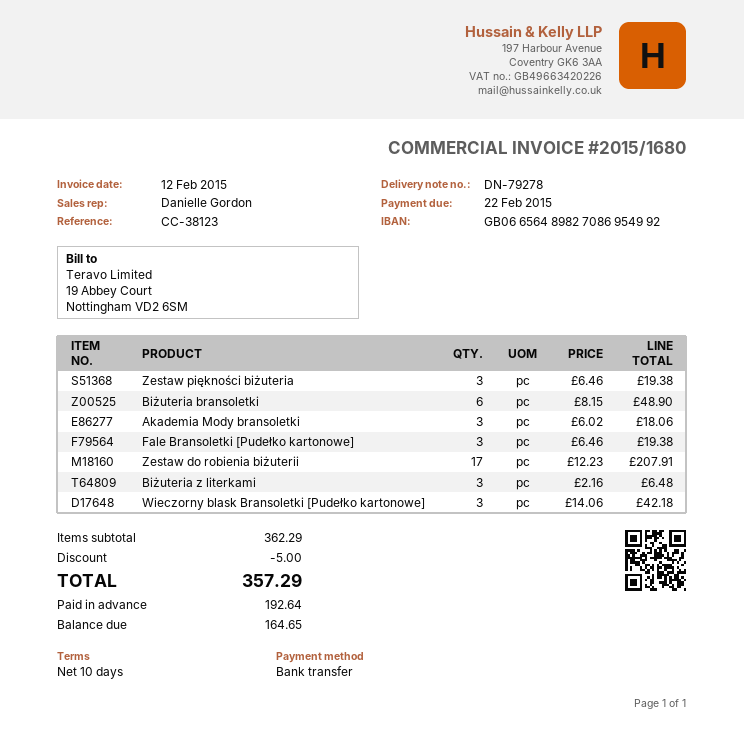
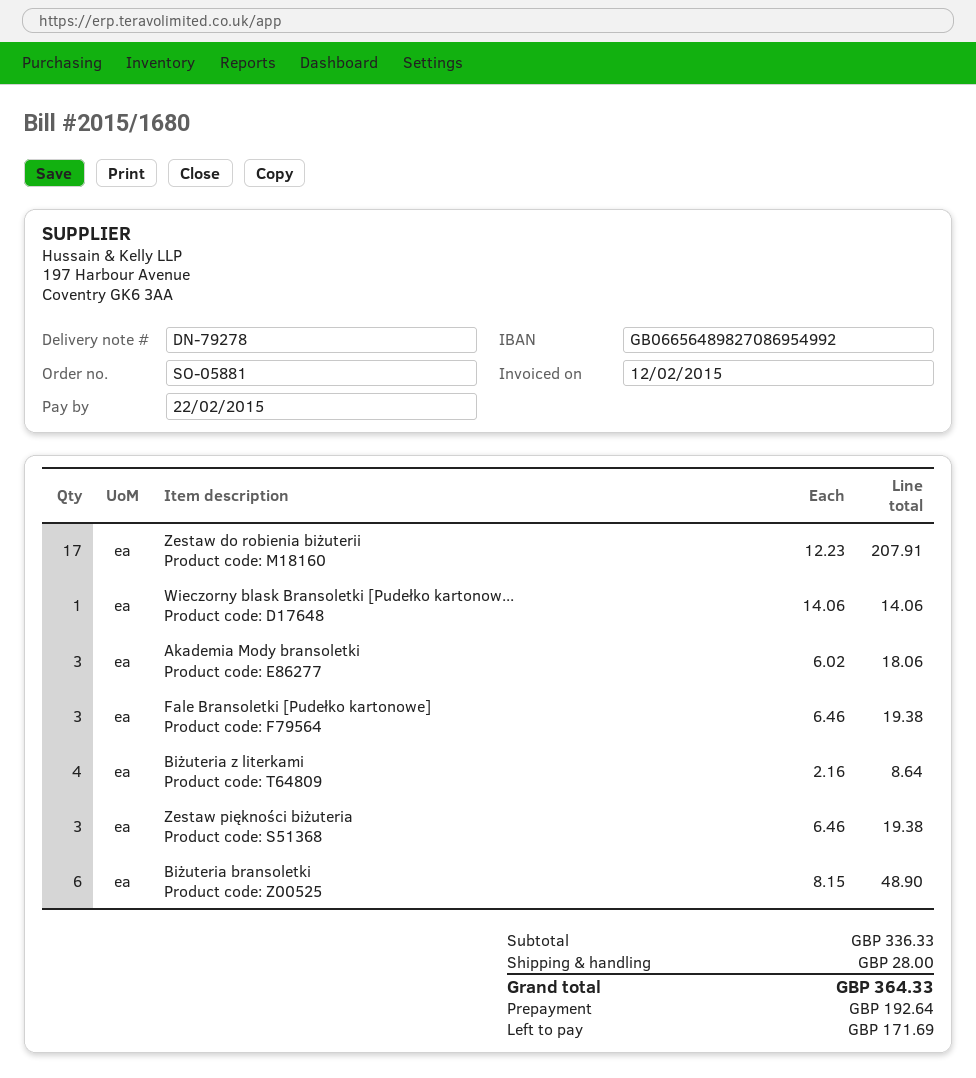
Biżuteria z literkami: 3 x 2.16 = 6.48 -> 4 x 2.16 = 8.64
Wieczorny blask Bransoletki [Pudełko kartonowe]: 3 x 14.06 = 42.18 -> 1 x 14.06 = 14.06
subtotal: 362.29 -> 336.33
discount: 5.00 -> none
shipping: none -> 28.00
total: 357.29 -> 364.33
balance: 164.65 -> 171.69

